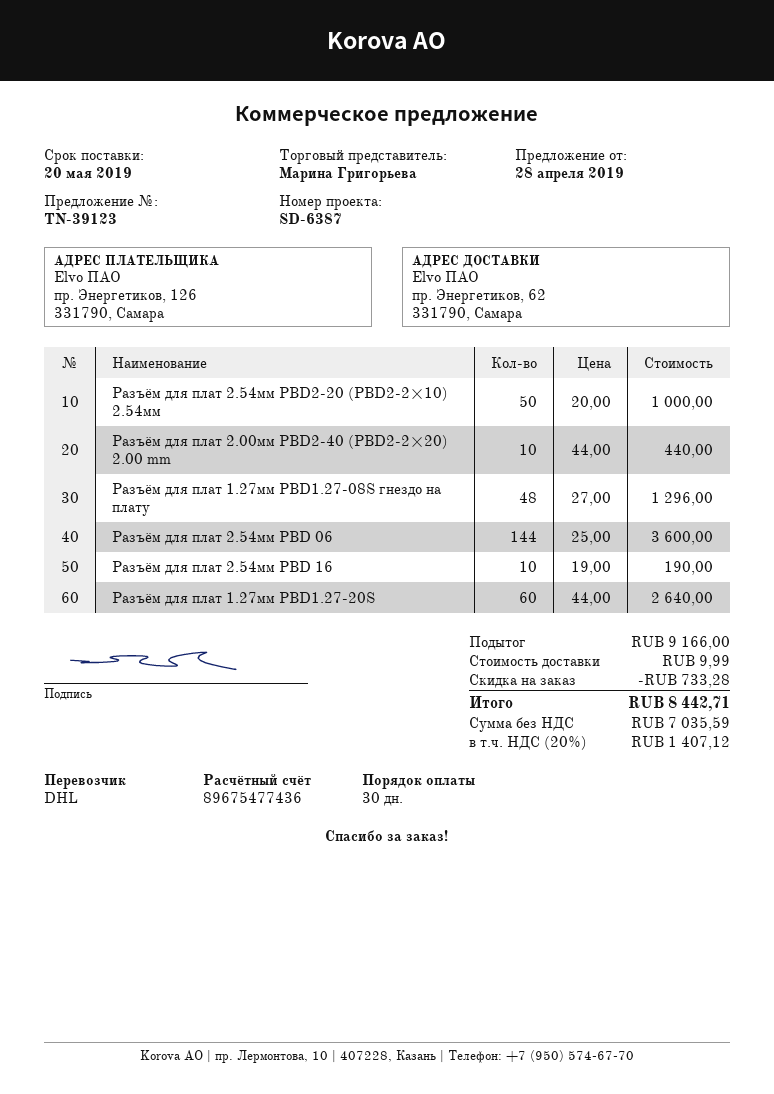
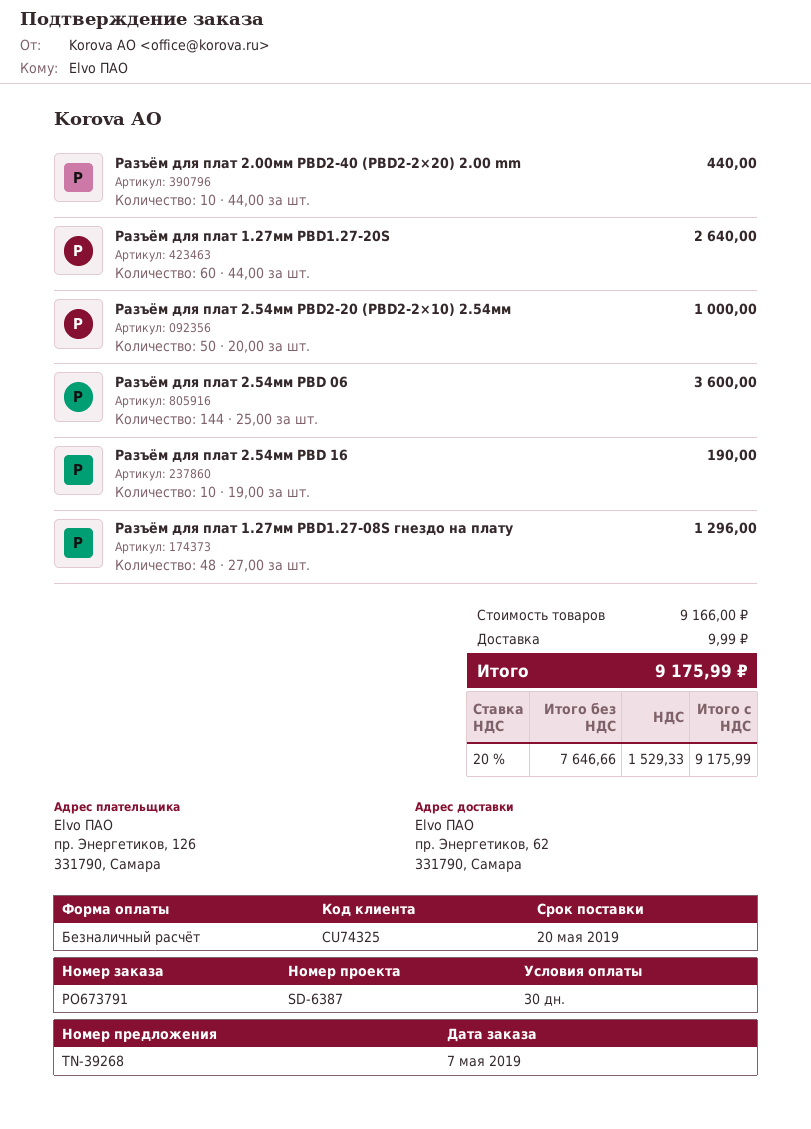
quote number: TN-39123 -> TN-39268
discount: 733.28 -> none
net: 7035.59 -> 7646.66
tax: 20% = 1407.12 -> 20% = 1529.33
total: 8442.71 -> 9175.99

